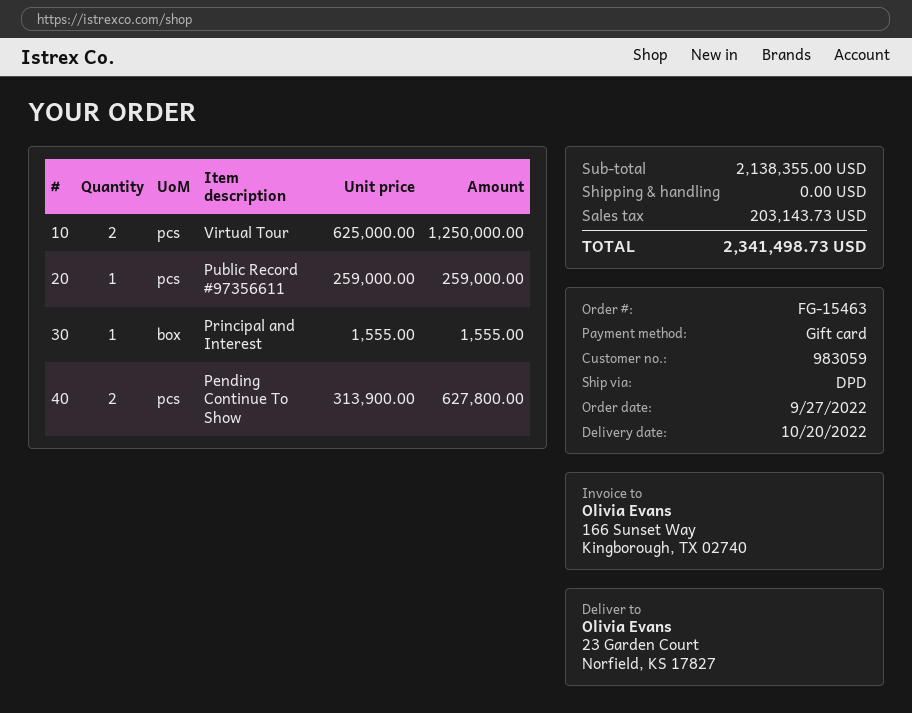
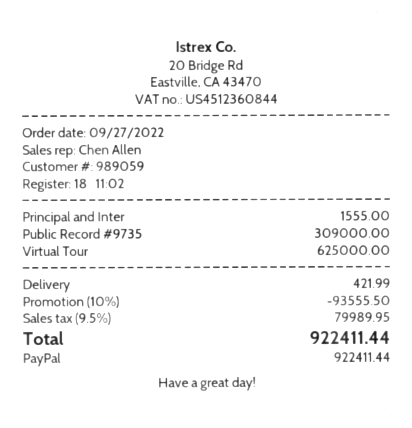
customer number: 983059 -> 989059
payment method: gift card -> PayPal
Virtual Tour: 2 x 625000.00 = 1250000.00 -> 1 x 625000.00 = 625000.00
Public Record #97356611: 1 x 259000.00 = 259000.00 -> 1 x 309000.00 = 309000.00
Pending Continue To Show: 2 x 313900.00 = 627800.00 -> none
discount: none -> 10% = 93555.50
shipping: 0.00 -> 421.99
tax: 203143.73 -> 79989.95
total: 2341498.73 -> 922411.44

